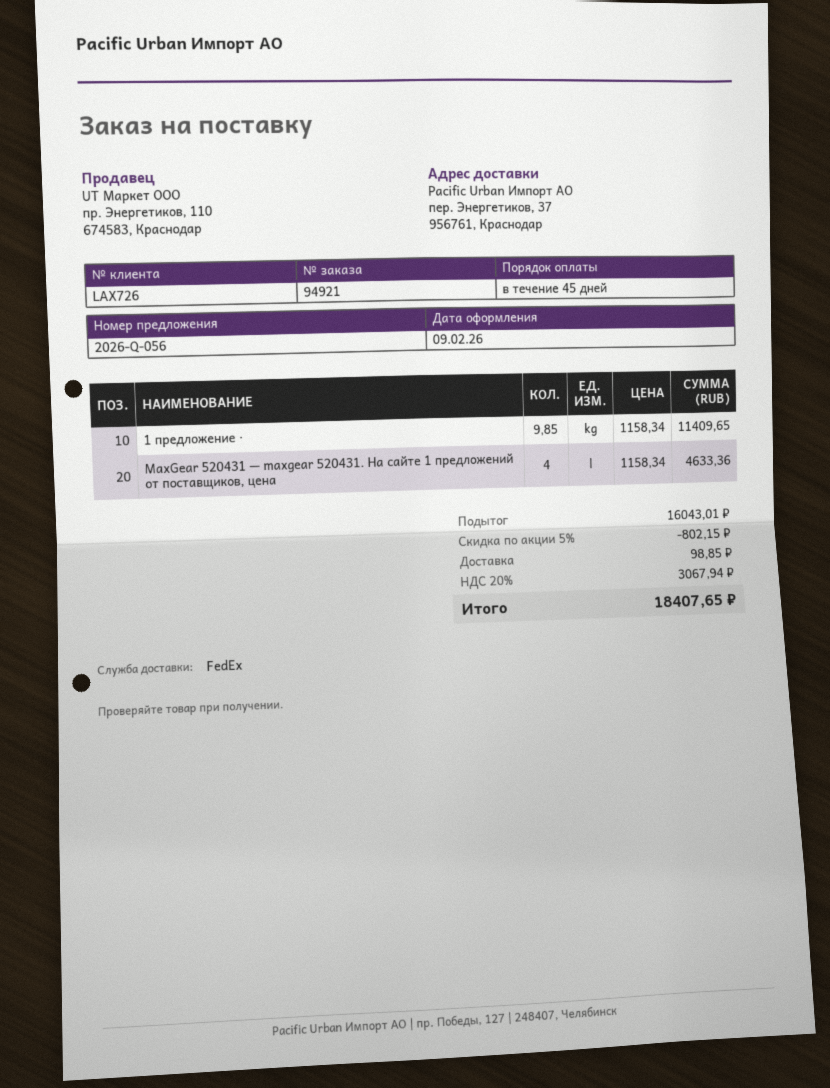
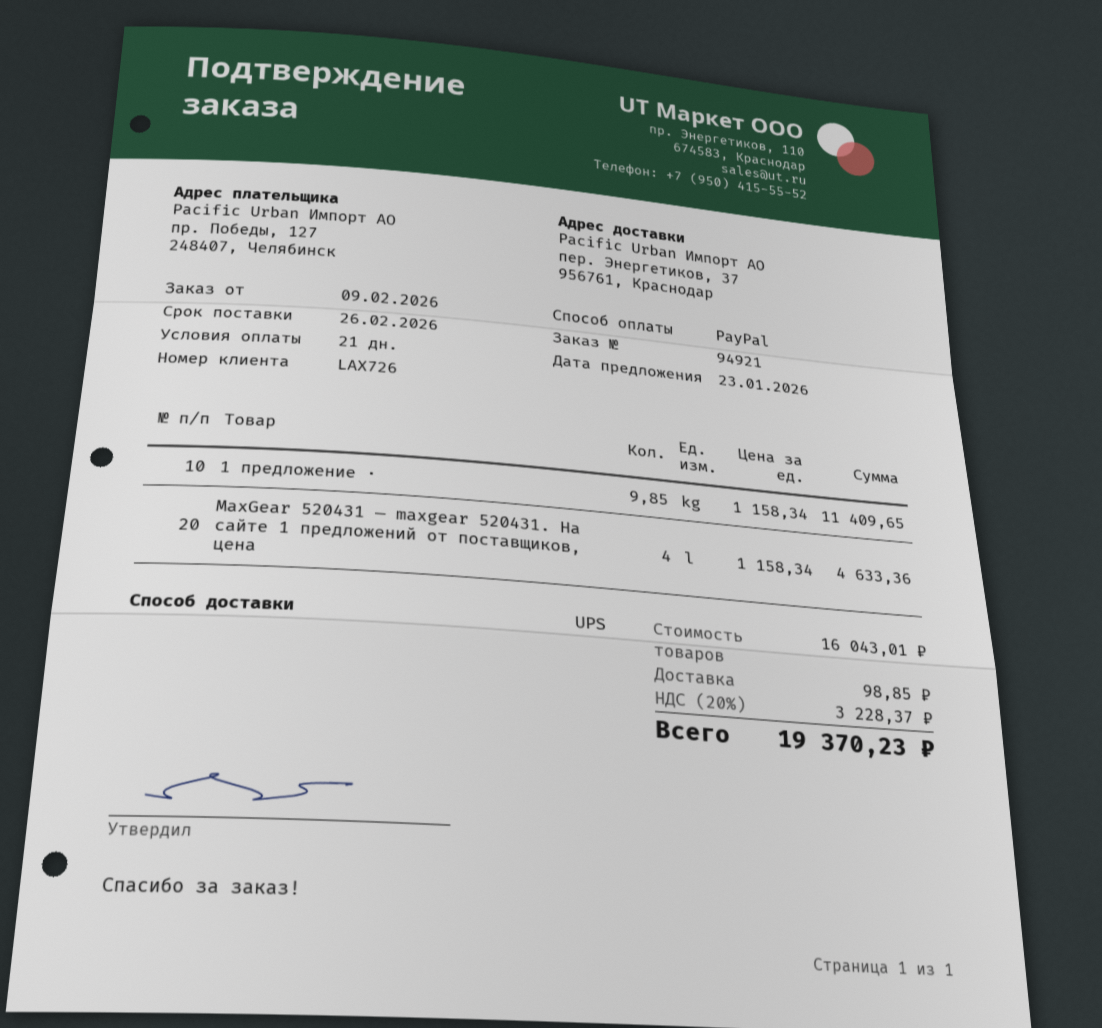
payment terms: 45 days -> 21 days
shipping method: FedEx -> UPS
discount: 5% = 802.15 -> none
tax: 20% = 3067.94 -> 20% = 3228.37
total: 18407.65 -> 19370.23

